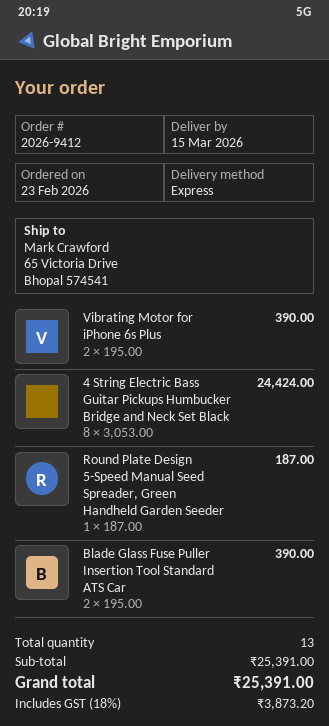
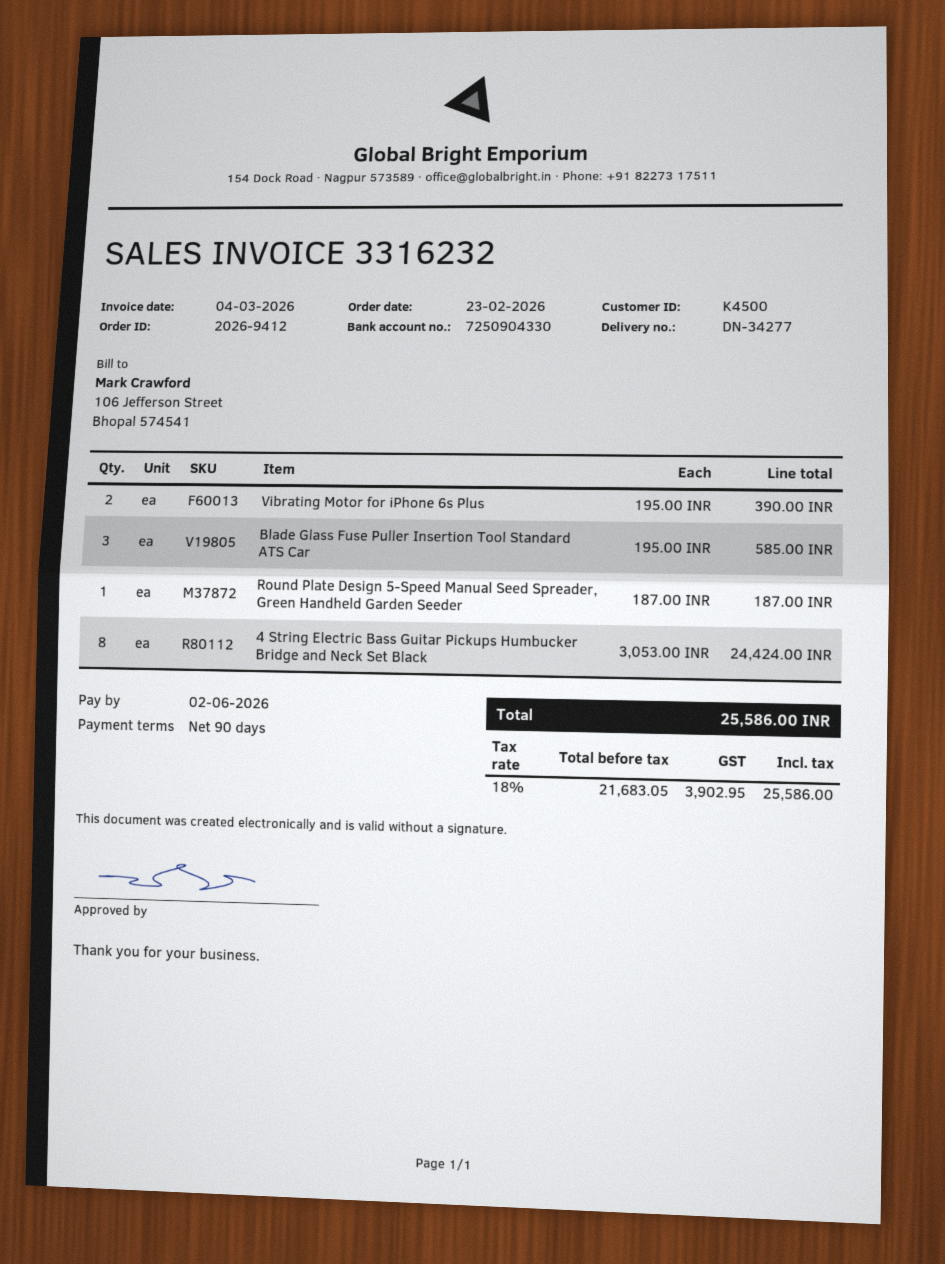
Blade Glass Fuse Puller Insertion Tool Standard ATS Car: 2 x 195.00 = 390.00 -> 3 x 195.00 = 585.00
tax: 18% = 3873.20 -> 18% = 3902.95
total: 25391.00 -> 25586.00

